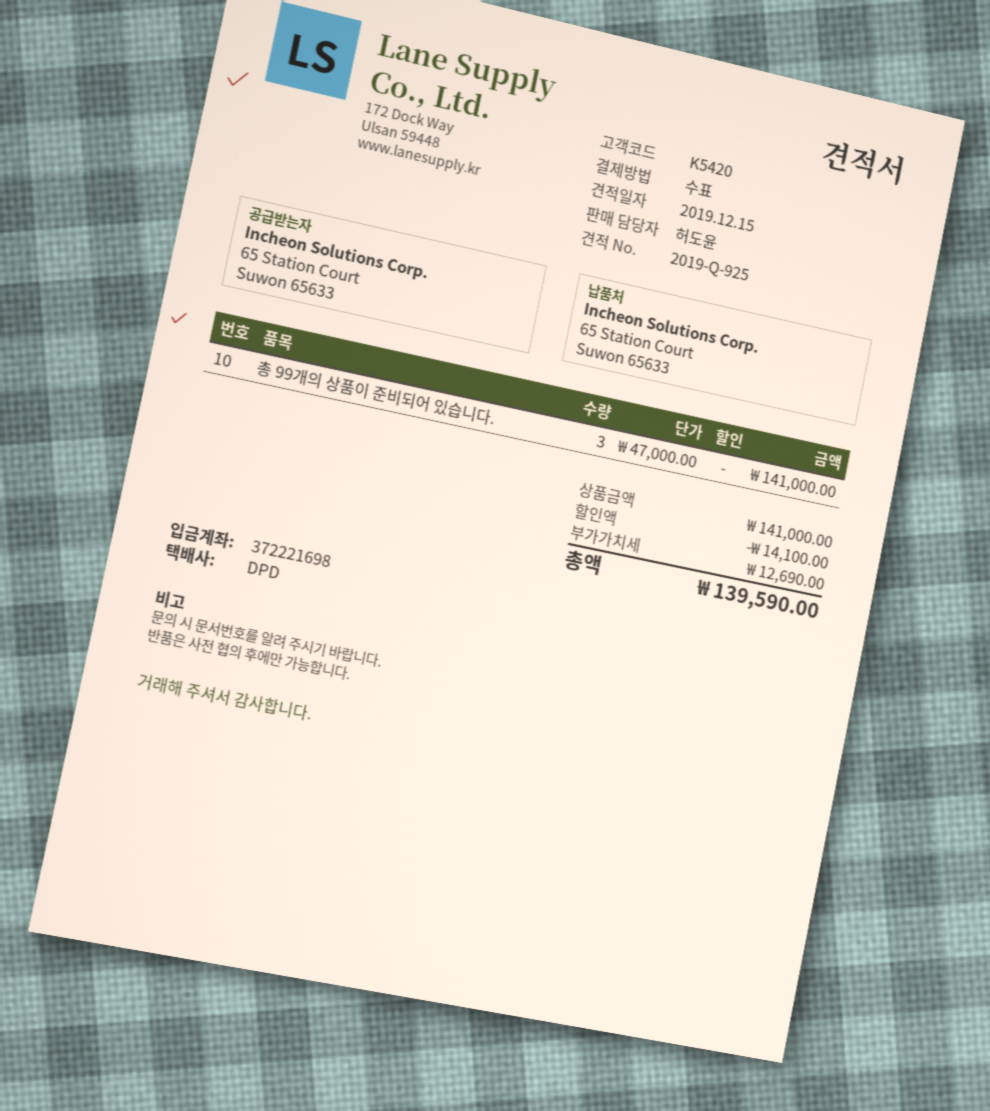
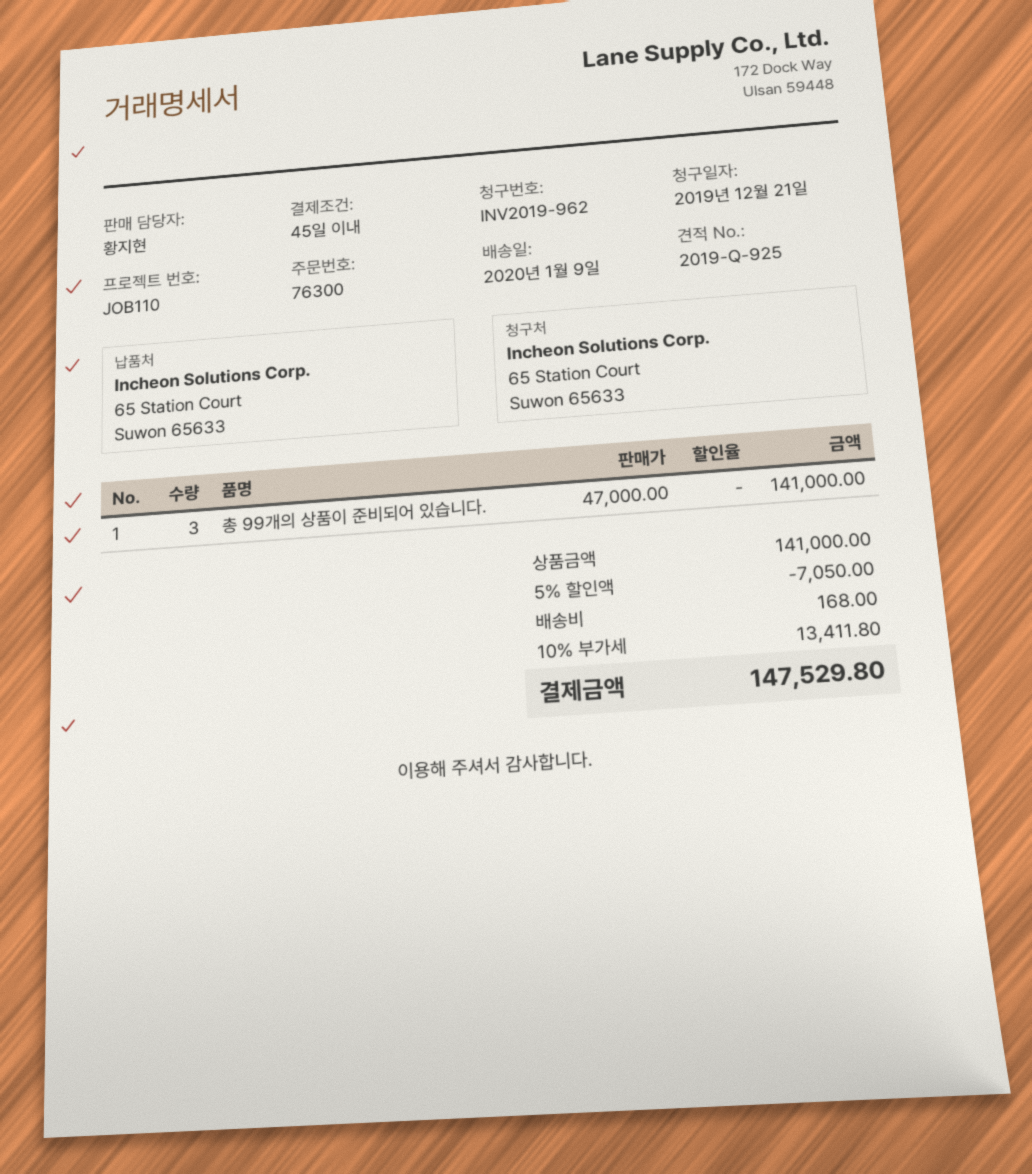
sales rep: 허도윤 -> 황지현
discount: 14100.00 -> 7050.00
shipping: none -> 168.00
tax: 12690.00 -> 13411.80
total: 139590.00 -> 147529.80

